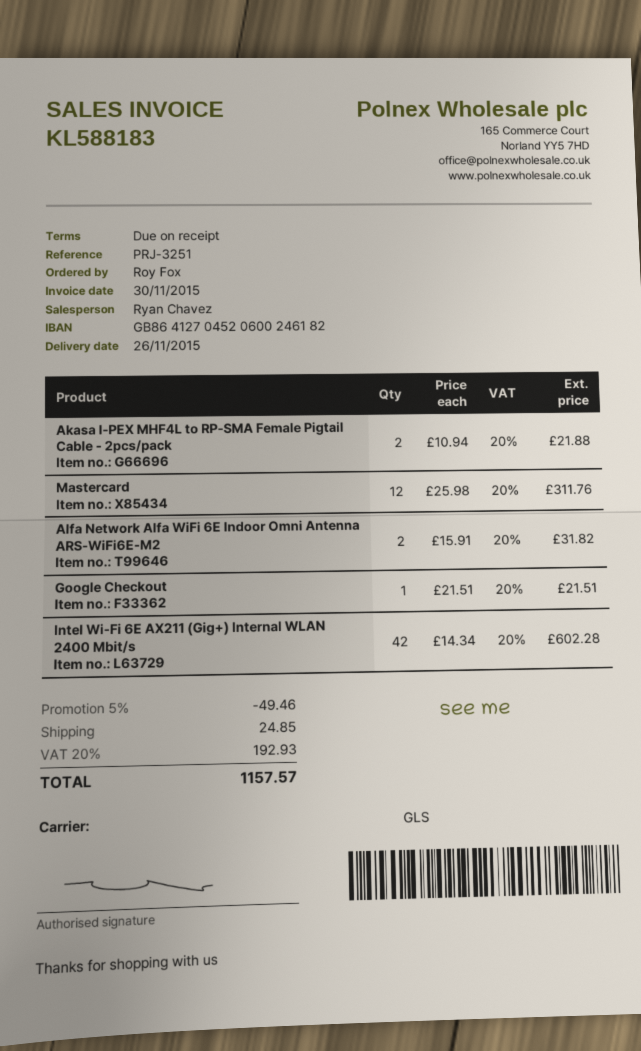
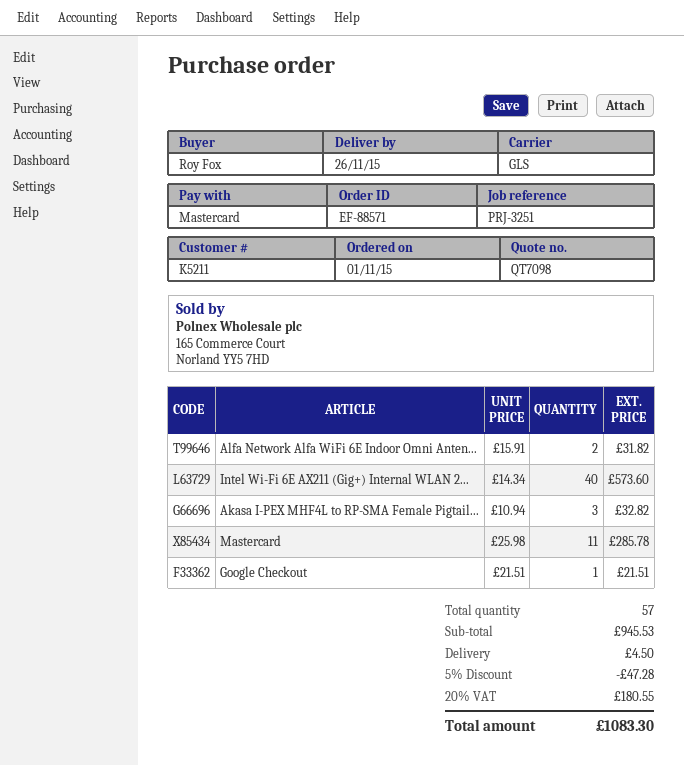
Akasa I-PEX MHF4L to RP-SMA Female Pigtail Cable - 2pcs/pack: 2 x 10.94 = 21.88 -> 3 x 10.94 = 32.82
Mastercard: 12 x 25.98 = 311.76 -> 11 x 25.98 = 285.78
Intel Wi-Fi 6E AX211 (Gig+) Internal WLAN 2400 Mbit/s: 42 x 14.34 = 602.28 -> 40 x 14.34 = 573.60
discount: 5% = 49.46 -> 5% = 47.28
shipping: 24.85 -> 4.50
tax: 20% = 192.93 -> 20% = 180.55
total: 1157.57 -> 1083.30

